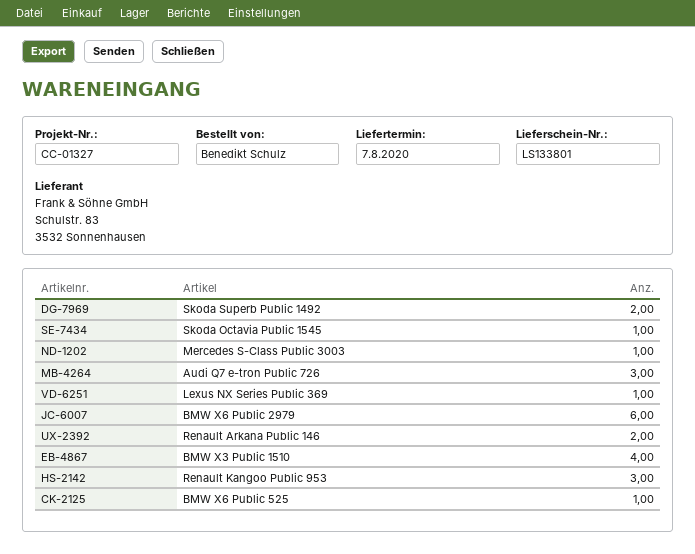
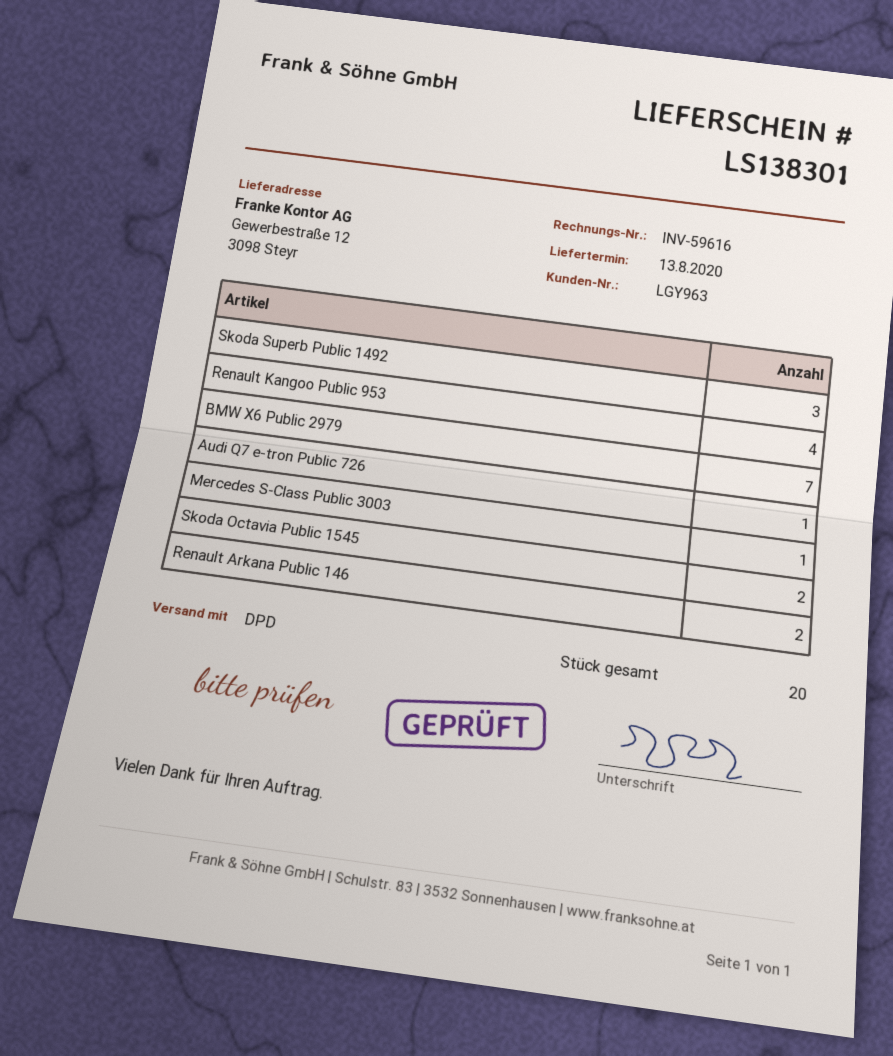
delivery note number: LS133801 -> LS138301
delivery date: 2020-08-07 -> 2020-08-13
Skoda Superb Public 1492: 2 -> 3
Skoda Octavia Public 1545: 1 -> 2
Audi Q7 e-tron Public 726: 3 -> 1
Lexus NX Series Public 369: 1 -> none
BMW X6 Public 2979: 6 -> 7
BMW X3 Public 1510: 4 -> none
Renault Kangoo Public 953: 3 -> 4
BMW X6 Public 525: 1 -> none

